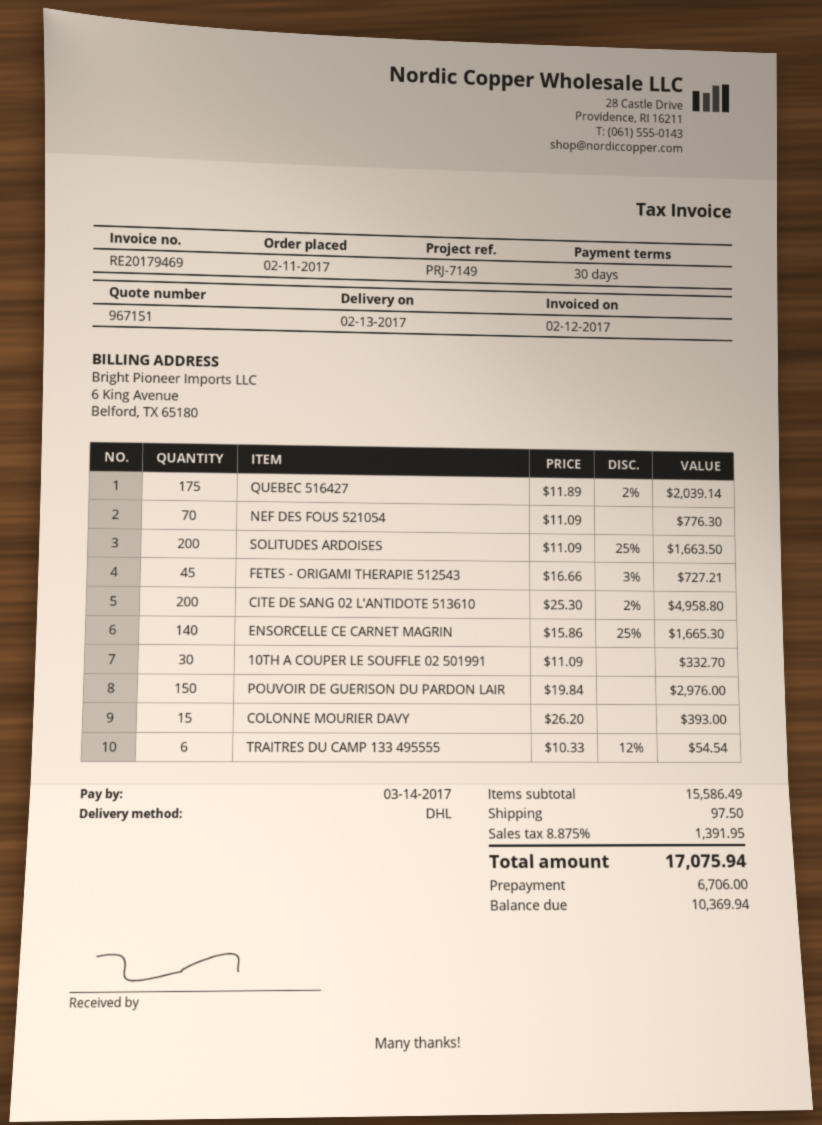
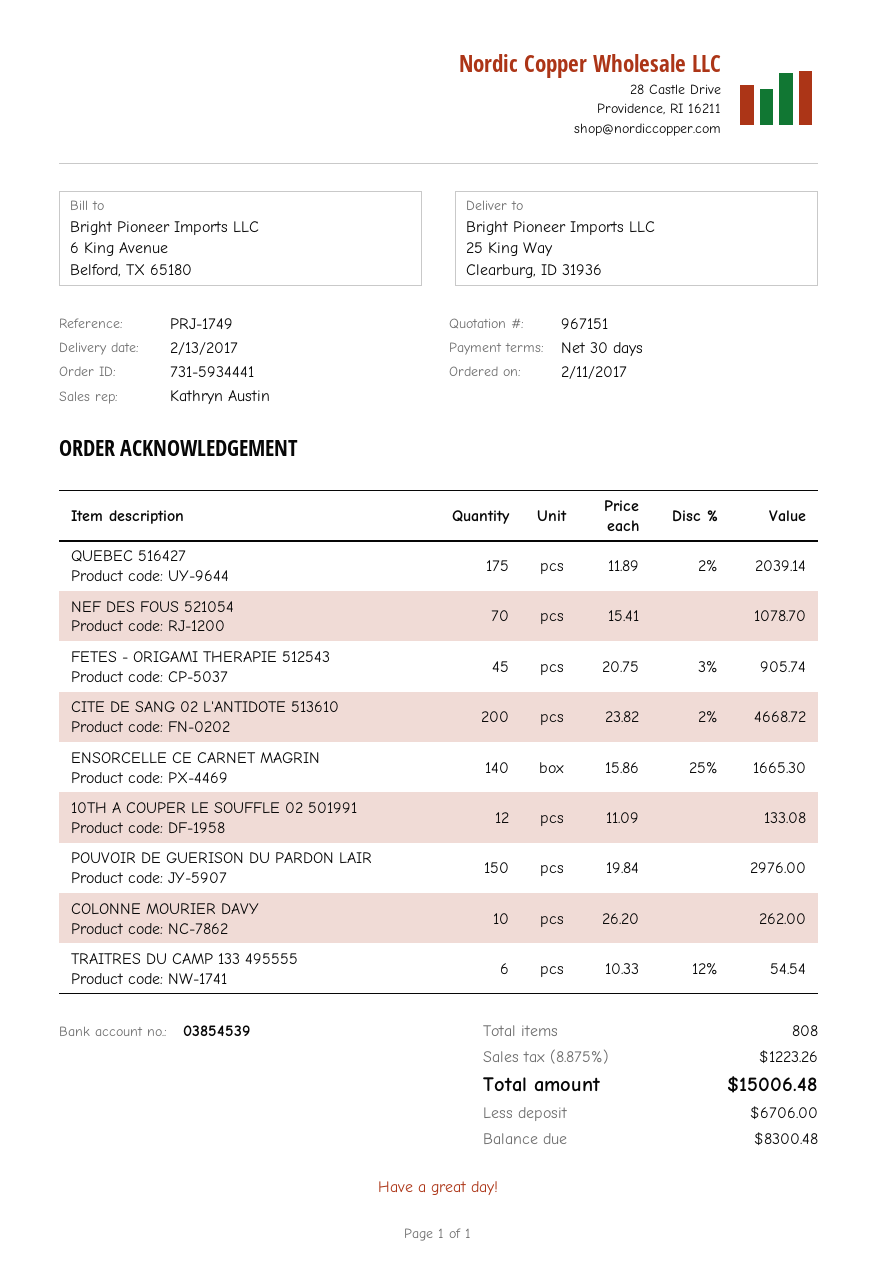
reference: PRJ-7149 -> PRJ-1749
NEF DES FOUS 521054: 70 x 11.09 = 776.30 -> 70 x 15.41 = 1078.70
SOLITUDES ARDOISES: 200 x 11.09 - 25% = 1663.50 -> none
FETES - ORIGAMI THERAPIE 512543: 45 x 16.66 - 3% = 727.21 -> 45 x 20.75 - 3% = 905.74
CITE DE SANG 02 L'ANTIDOTE 513610: 200 x 25.30 - 2% = 4958.80 -> 200 x 23.82 - 2% = 4668.72
10TH A COUPER LE SOUFFLE 02 501991: 30 x 11.09 = 332.70 -> 12 x 11.09 = 133.08
COLONNE MOURIER DAVY: 15 x 26.20 = 393.00 -> 10 x 26.20 = 262.00
shipping: 97.50 -> none
tax: 8.875% = 1391.95 -> 8.875% = 1223.26
total: 17075.94 -> 15006.48
balance: 10369.94 -> 8300.48

